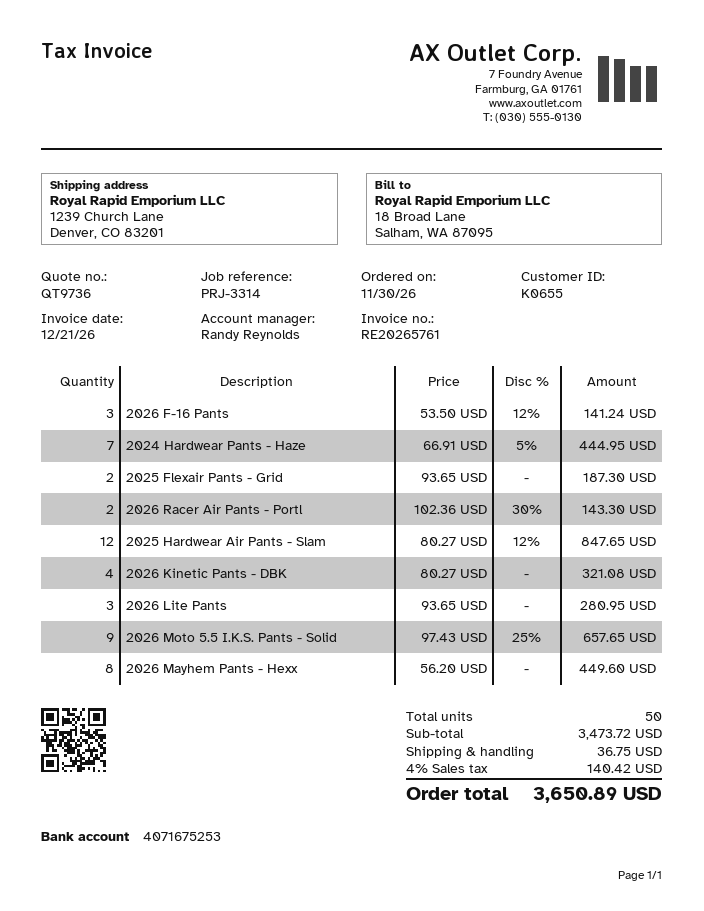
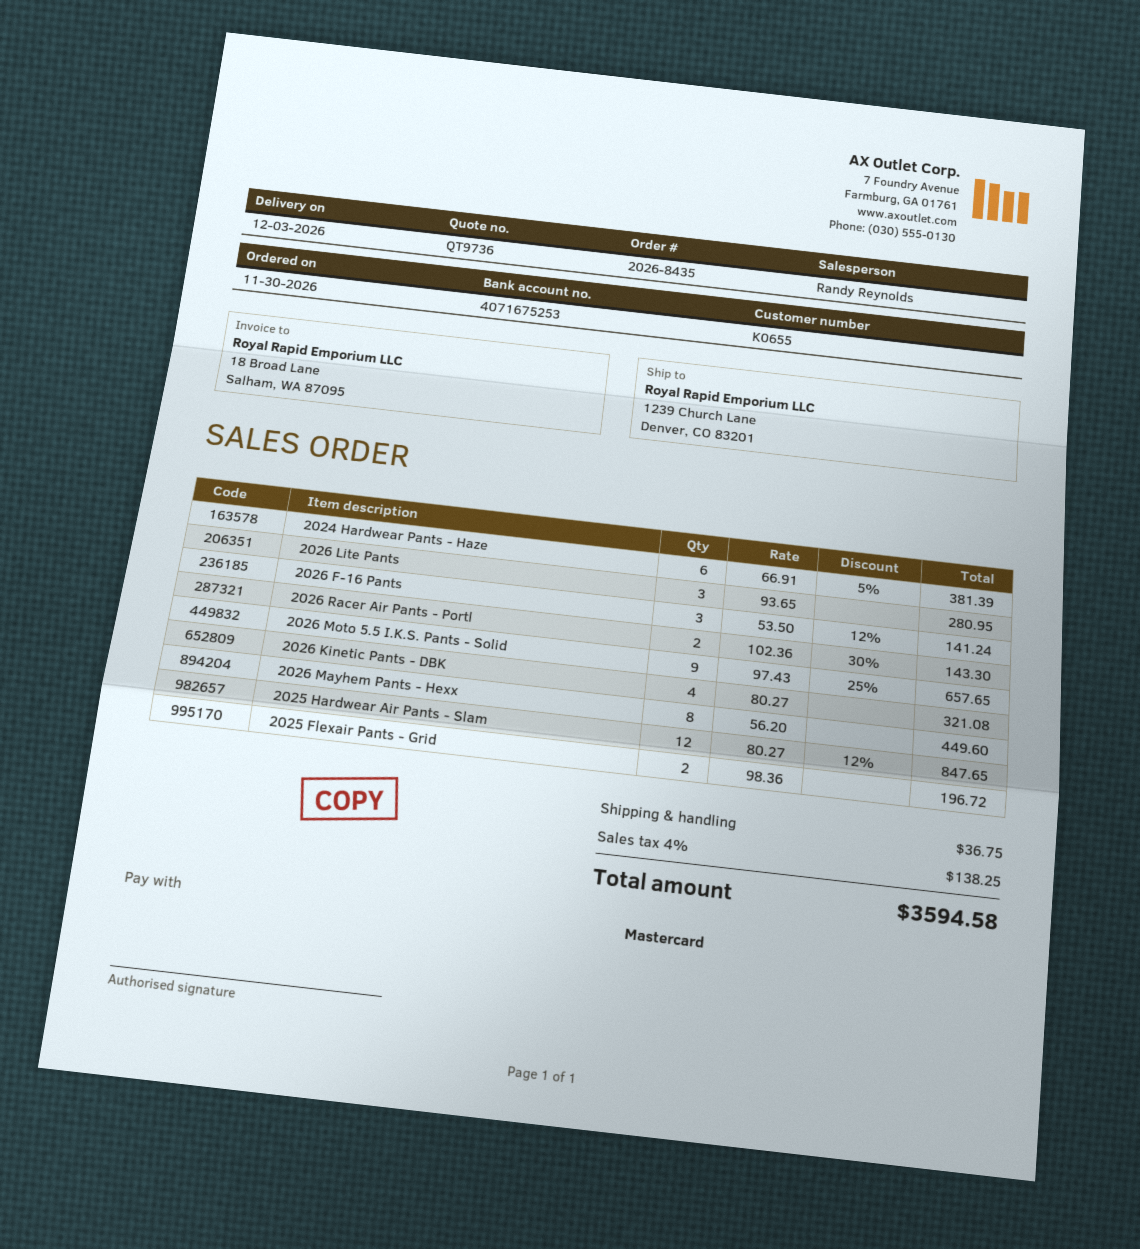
2024 Hardwear Pants - Haze: 7 x 66.91 - 5% = 444.95 -> 6 x 66.91 - 5% = 381.39
2025 Flexair Pants - Grid: 2 x 93.65 = 187.30 -> 2 x 98.36 = 196.72
tax: 4% = 140.42 -> 4% = 138.25
total: 3650.89 -> 3594.58

